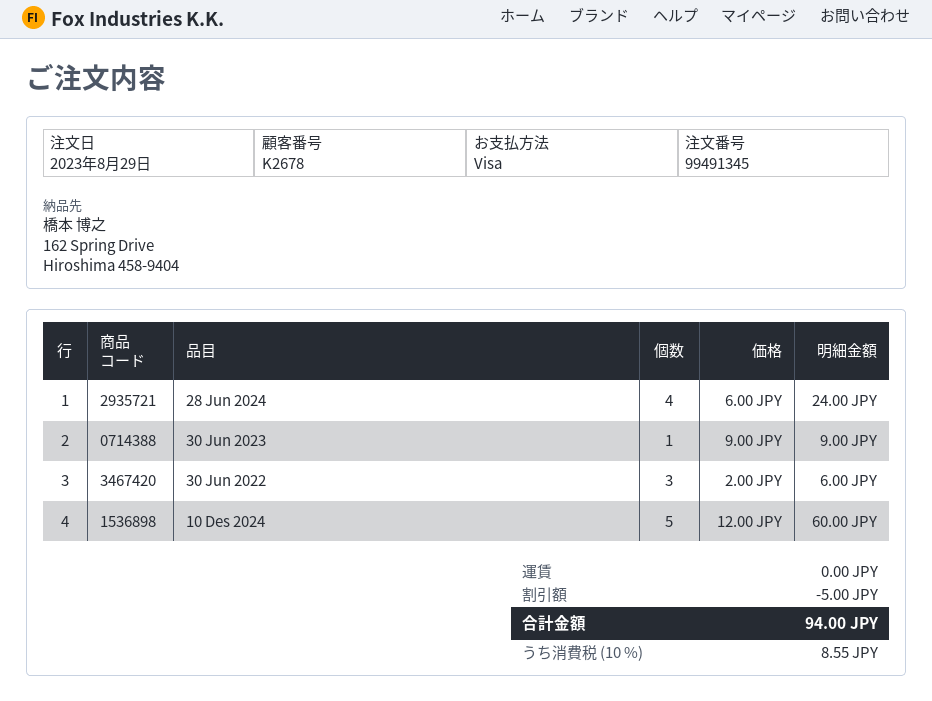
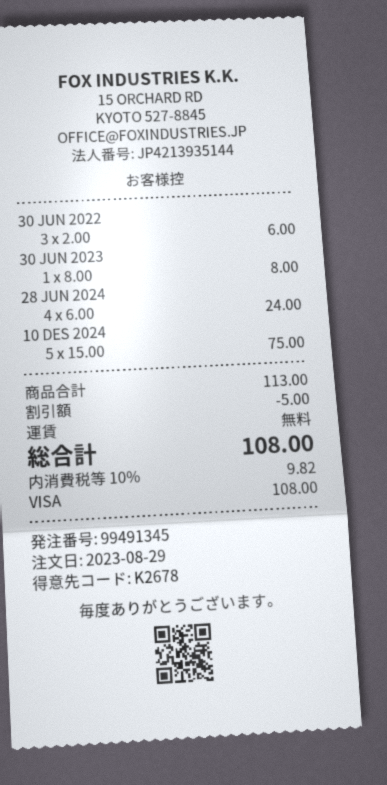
30 Jun 2023: 1 x 9.00 = 9.00 -> 1 x 8.00 = 8.00
10 Des 2024: 5 x 12.00 = 60.00 -> 5 x 15.00 = 75.00
tax: 10% = 8.55 -> 10% = 9.82
total: 94.00 -> 108.00

